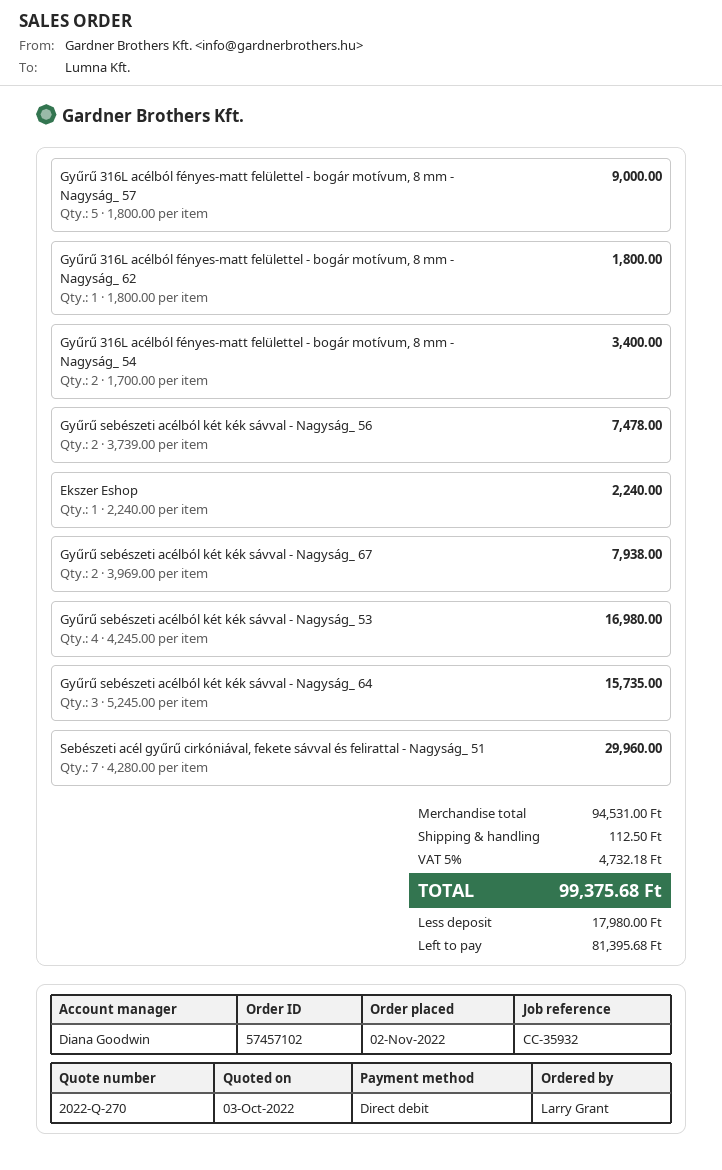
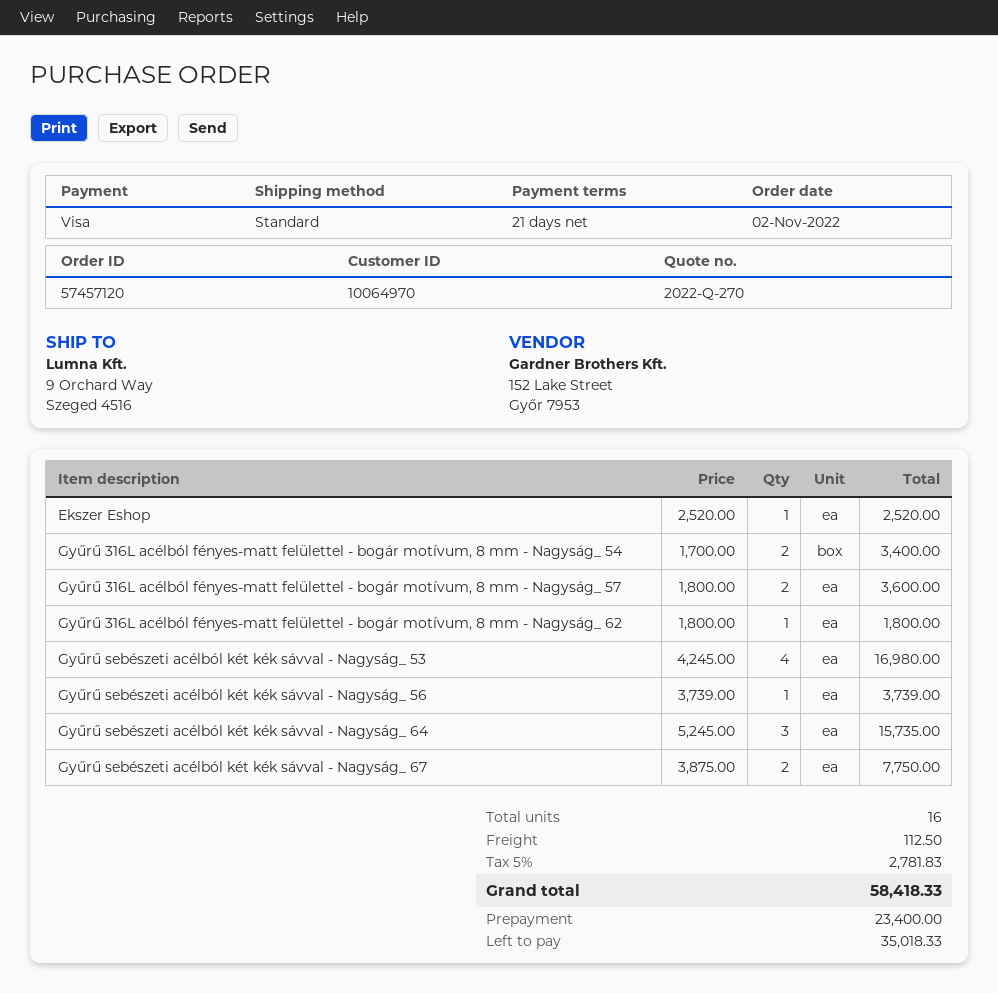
order number: 57457102 -> 57457120
payment method: direct debit -> Visa
Gyűrű 316L acélból fényes-matt felülettel - bogár motívum, 8 mm - Nagyság_ 57: 5 x 1800.00 = 9000.00 -> 2 x 1800.00 = 3600.00
Gyűrű sebészeti acélból két kék sávval - Nagyság_ 56: 2 x 3739.00 = 7478.00 -> 1 x 3739.00 = 3739.00
Ekszer Eshop: 1 x 2240.00 = 2240.00 -> 1 x 2520.00 = 2520.00
Gyűrű sebészeti acélból két kék sávval - Nagyság_ 67: 2 x 3969.00 = 7938.00 -> 2 x 3875.00 = 7750.00
Sebészeti acél gyűrű cirkóniával, fekete sávval és felirattal - Nagyság_ 51: 7 x 4280.00 = 29960.00 -> none
tax: 5% = 4732.18 -> 5% = 2781.83
total: 99375.68 -> 58418.33
deposit: 17980.00 -> 23400.00
balance: 81395.68 -> 35018.33

